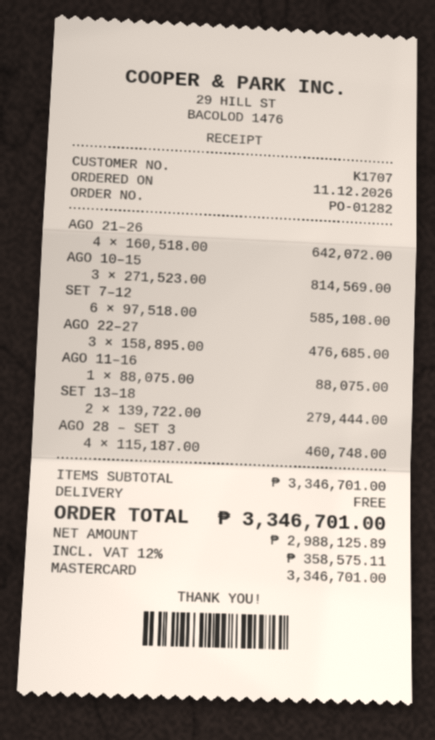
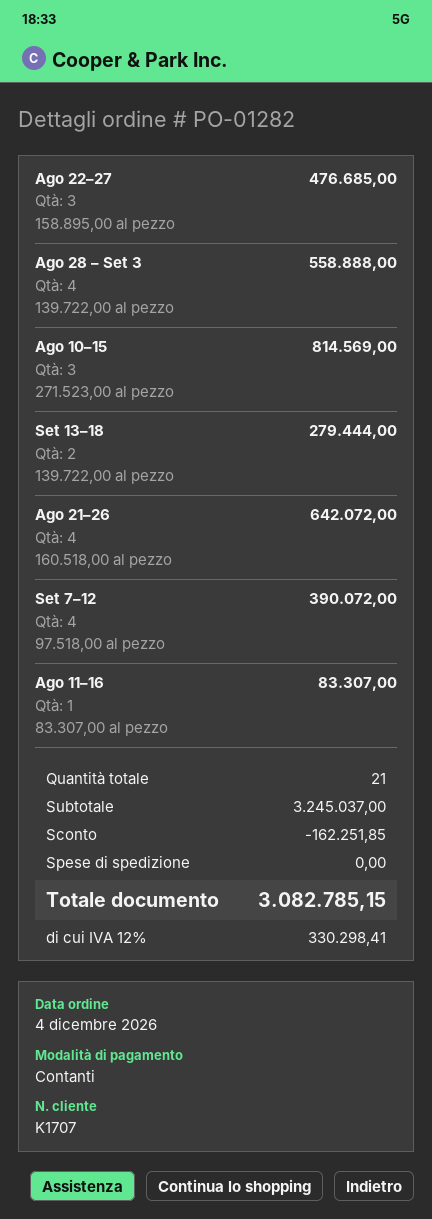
order date: 2026-12-11 -> 2026-12-04
payment method: Mastercard -> cash
SET 7–12: 6 x 97518.00 = 585108.00 -> 4 x 97518.00 = 390072.00
AGO 11–16: 1 x 88075.00 = 88075.00 -> 1 x 83307.00 = 83307.00
AGO 28 – SET 3: 4 x 115187.00 = 460748.00 -> 4 x 139722.00 = 558888.00
subtotal: 3346701.00 -> 3245037.00
discount: none -> 162251.85
tax: 12% = 358575.11 -> 12% = 330298.41
total: 3346701.00 -> 3082785.15

